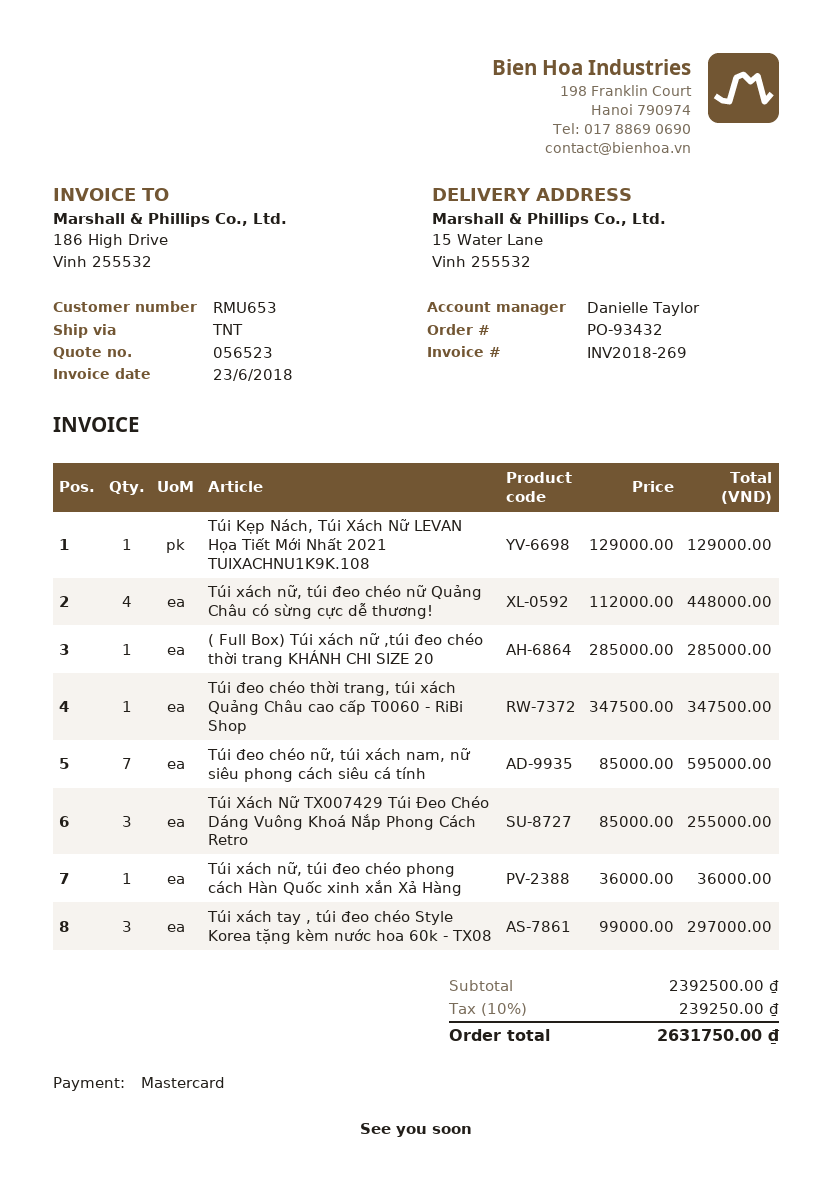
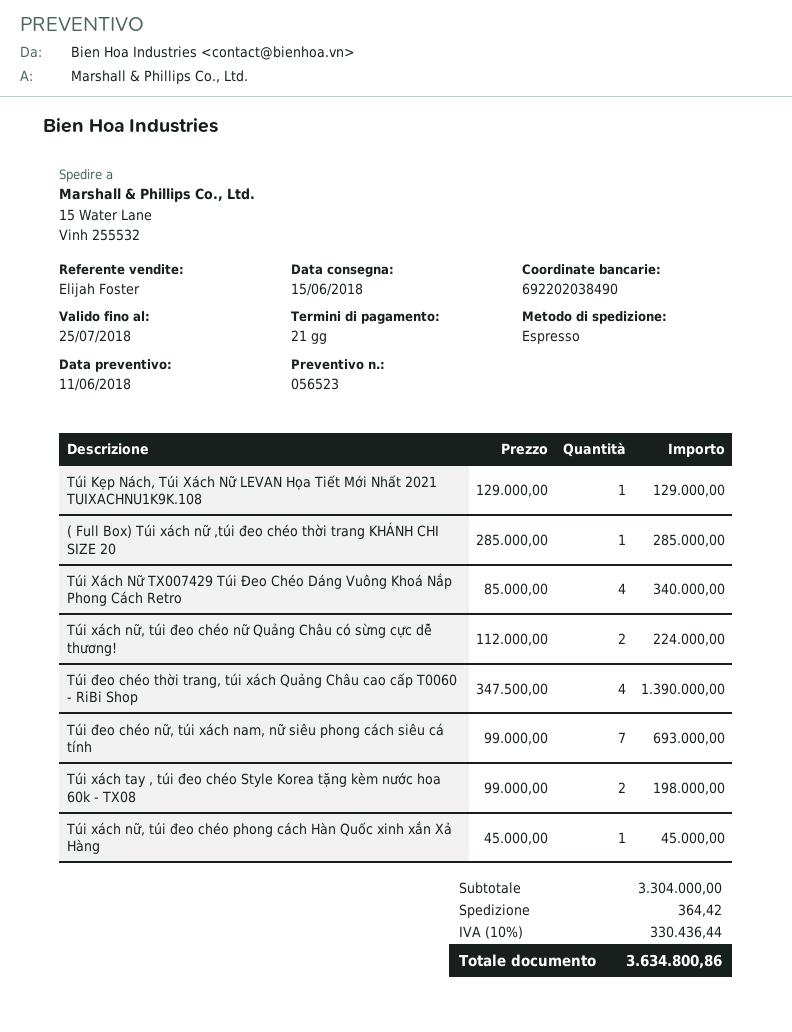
sales rep: Danielle Taylor -> Elijah Foster
shipping method: TNT -> express
Túi xách nữ, túi đeo chéo nữ Quảng Châu có sừng cực dễ thương!: 4 x 112000.00 = 448000.00 -> 2 x 112000.00 = 224000.00
Túi đeo chéo thời trang, túi xách Quảng Châu cao cấp T0060 - RiBi Shop: 1 x 347500.00 = 347500.00 -> 4 x 347500.00 = 1390000.00
Túi đeo chéo nữ, túi xách nam, nữ siêu phong cách siêu cá tính: 7 x 85000.00 = 595000.00 -> 7 x 99000.00 = 693000.00
Túi Xách Nữ TX007429 Túi Đeo Chéo Dáng Vuông Khoá Nắp Phong Cách Retro: 3 x 85000.00 = 255000.00 -> 4 x 85000.00 = 340000.00
Túi xách nữ, túi đeo chéo phong cách Hàn Quốc xinh xắn Xả Hàng: 1 x 36000.00 = 36000.00 -> 1 x 45000.00 = 45000.00
Túi xách tay , túi đeo chéo Style Korea tặng kèm nước hoa 60k - TX08: 3 x 99000.00 = 297000.00 -> 2 x 99000.00 = 198000.00
subtotal: 2392500.00 -> 3304000.00
shipping: none -> 364.42
tax: 10% = 239250.00 -> 10% = 330436.44
total: 2631750.00 -> 3634800.86

